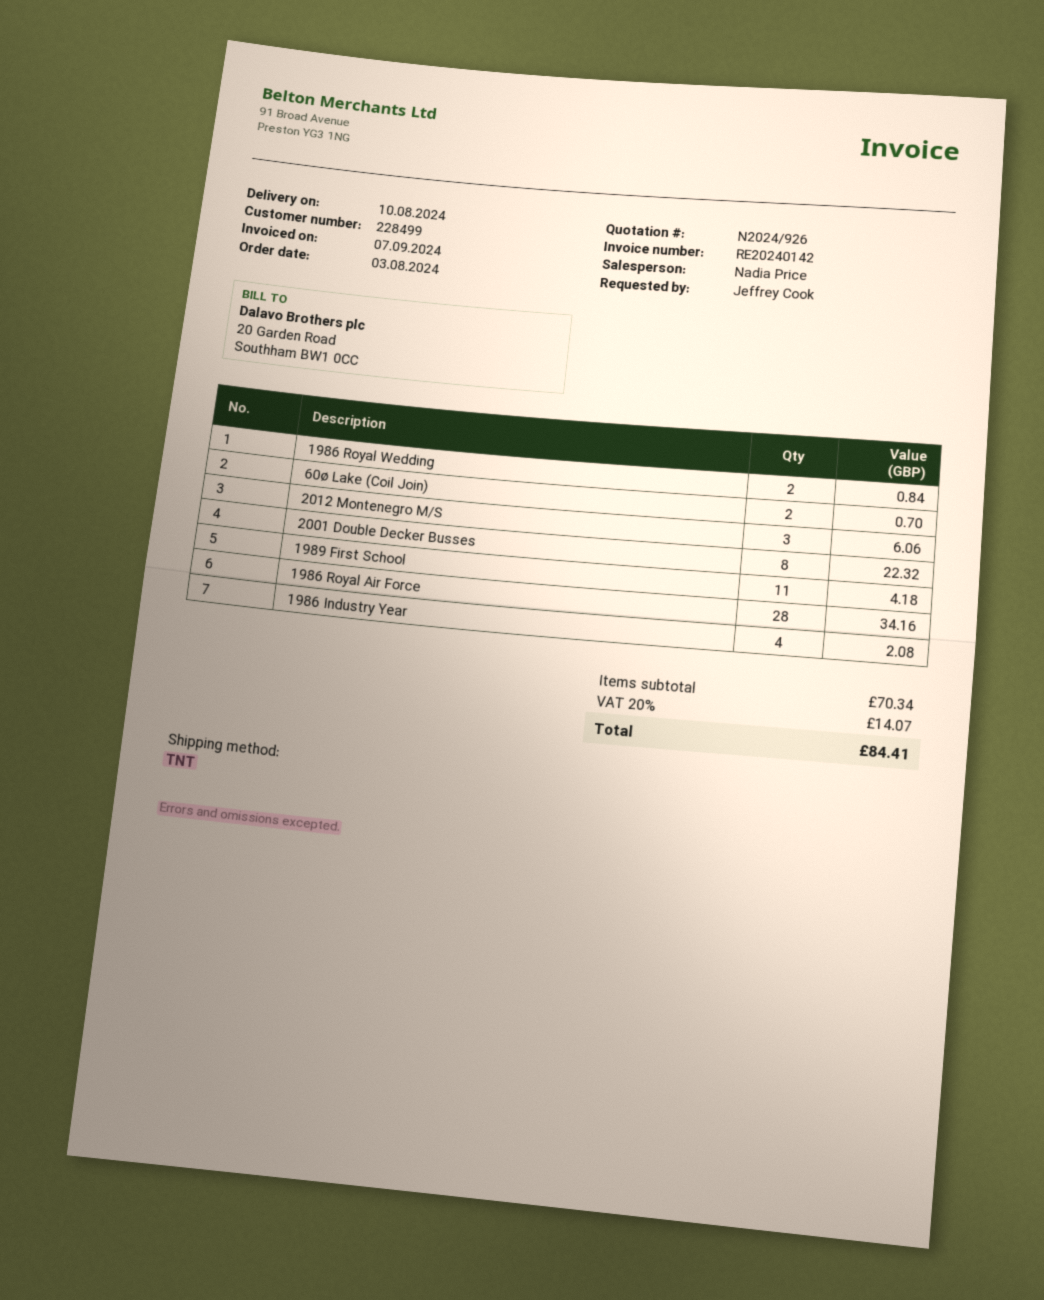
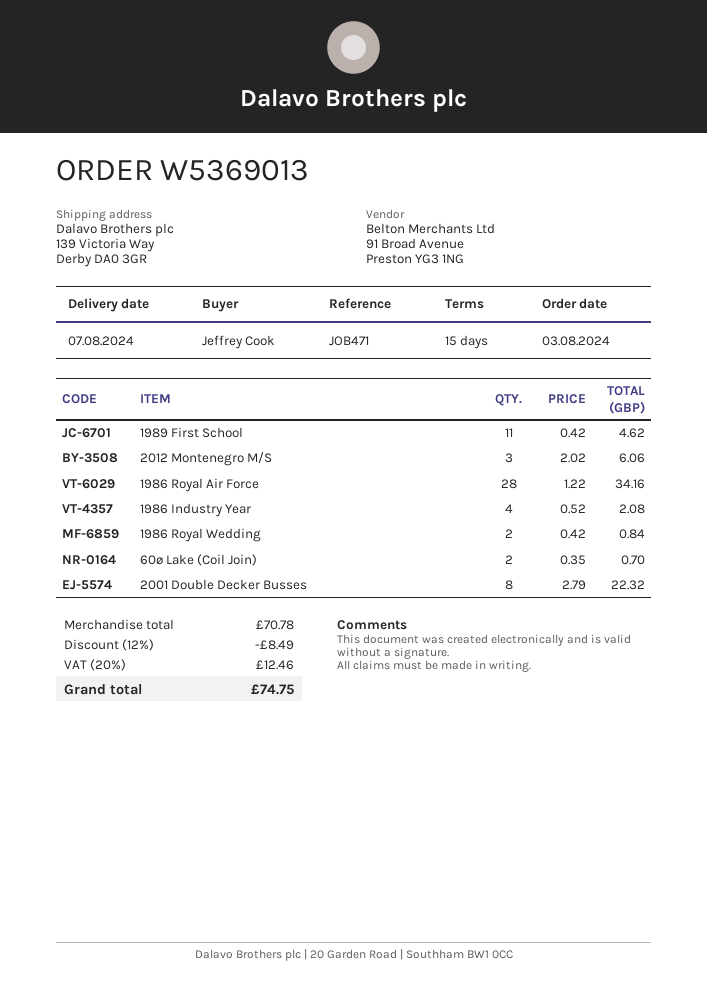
delivery date: 2024-08-10 -> 2024-08-07
1989 First School: 11 for 4.18 -> 11 for 4.62
subtotal: 70.34 -> 70.78
discount: none -> 12% = 8.49
tax: 20% = 14.07 -> 20% = 12.46
total: 84.41 -> 74.75

